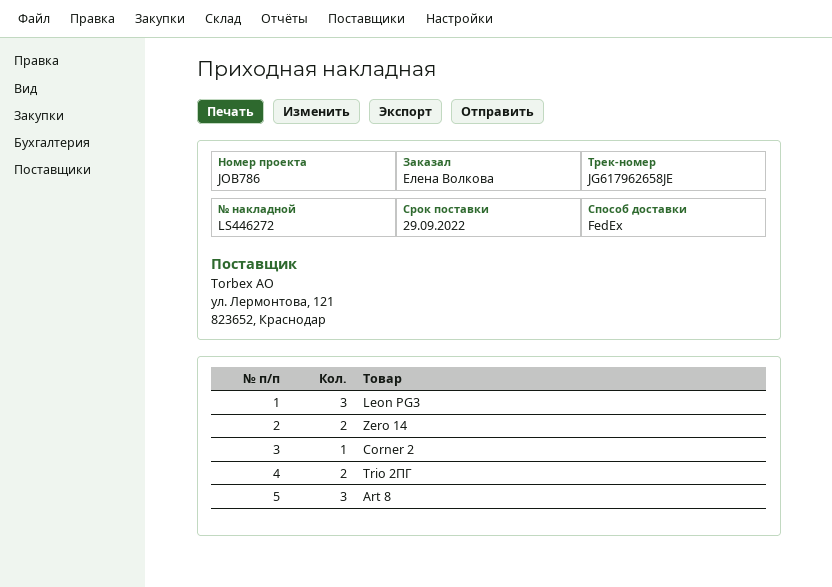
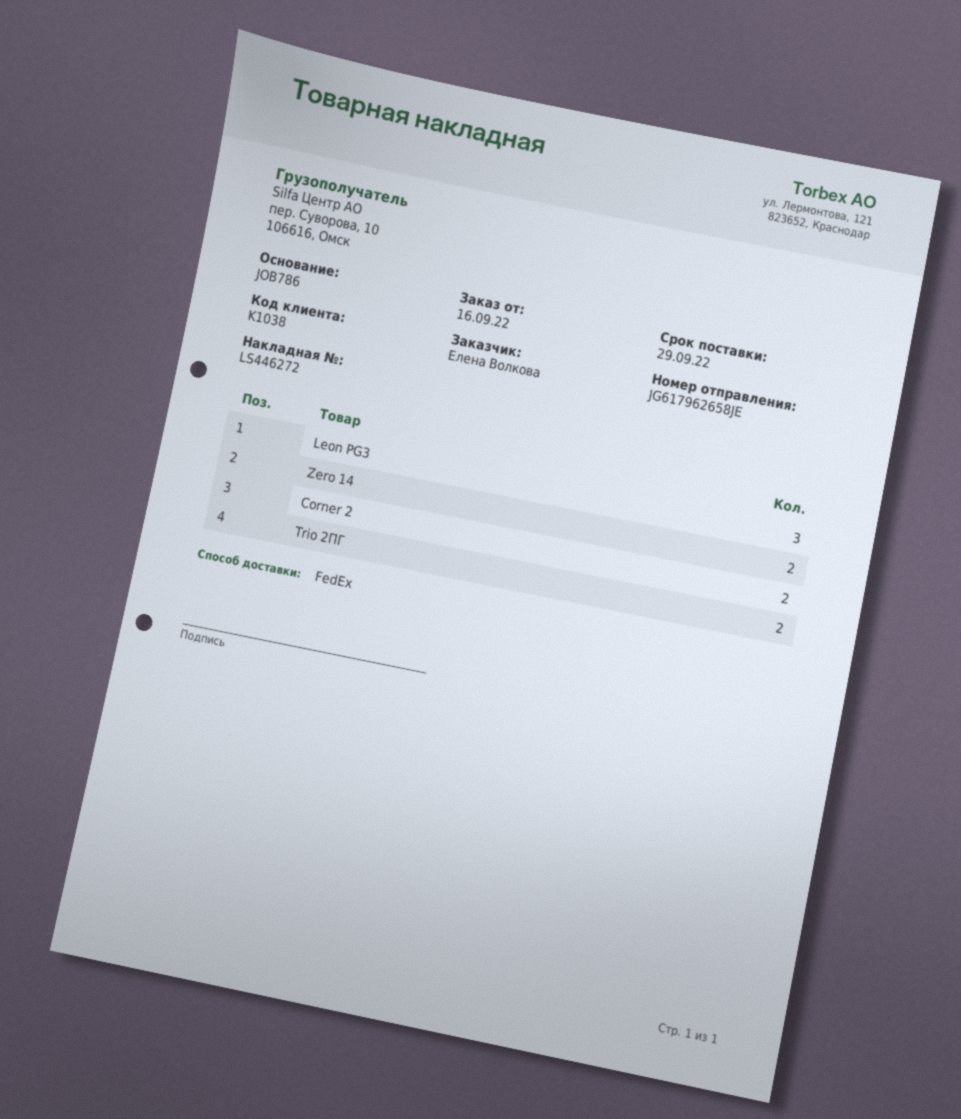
Corner 2: 1 -> 2
Art 8: 3 -> none

